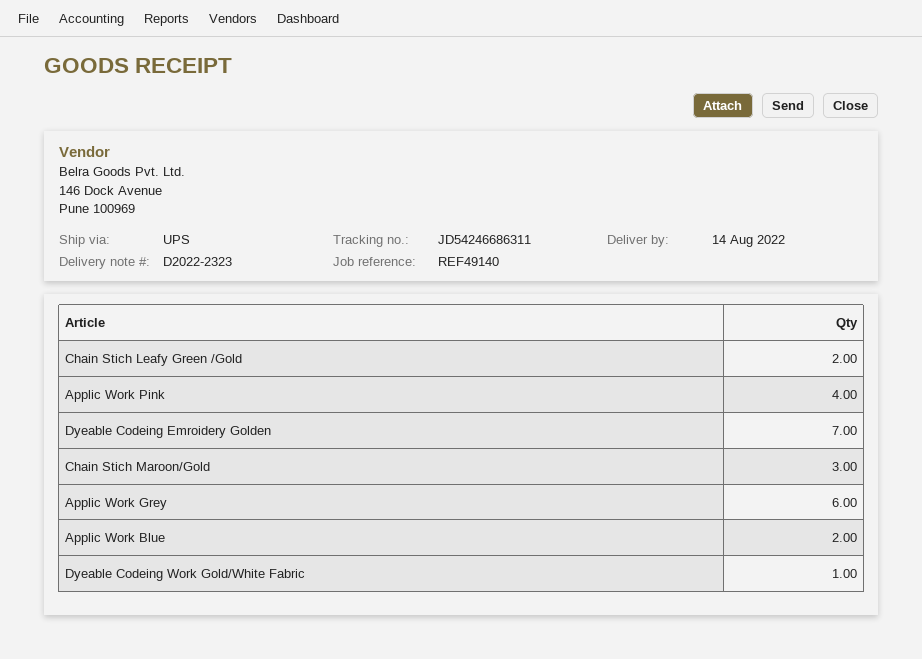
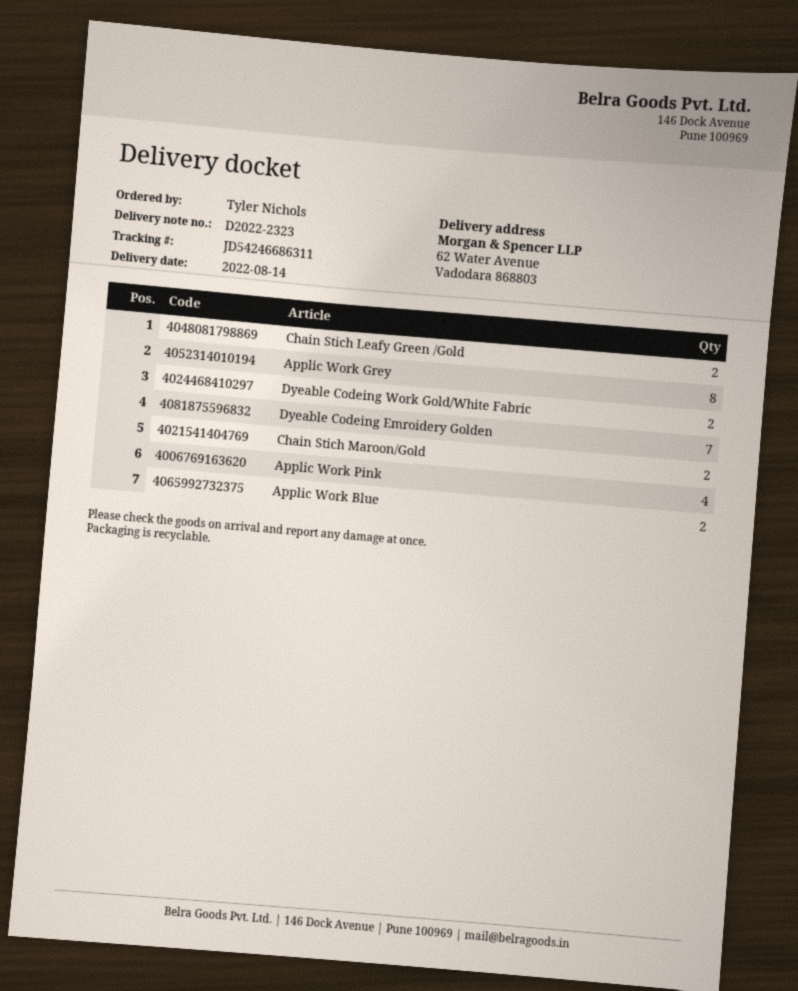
Chain Stich Maroon/Gold: 3 -> 2
Applic Work Grey: 6 -> 8
Dyeable Codeing Work Gold/White Fabric: 1 -> 2

